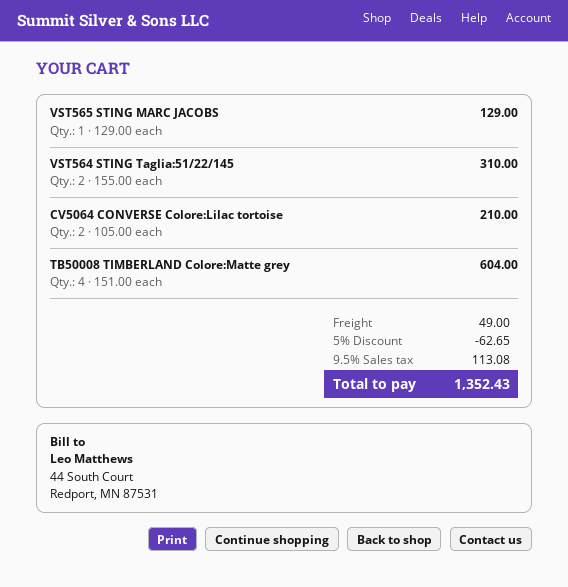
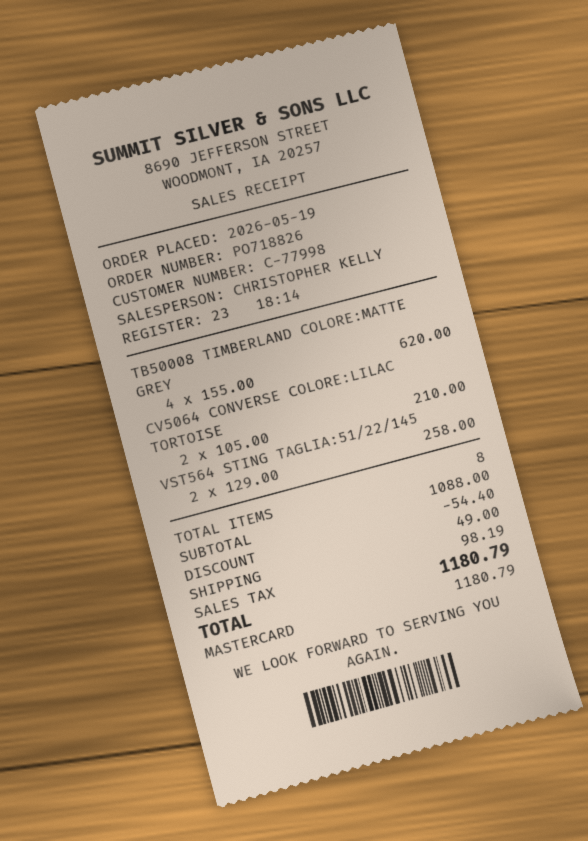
VST565 STING MARC JACOBS: 1 x 129.00 = 129.00 -> none
VST564 STING Taglia:51/22/145: 2 x 155.00 = 310.00 -> 2 x 129.00 = 258.00
TB50008 TIMBERLAND Colore:Matte grey: 4 x 151.00 = 604.00 -> 4 x 155.00 = 620.00
discount: 62.65 -> 54.40
tax: 113.08 -> 98.19
total: 1352.43 -> 1180.79

